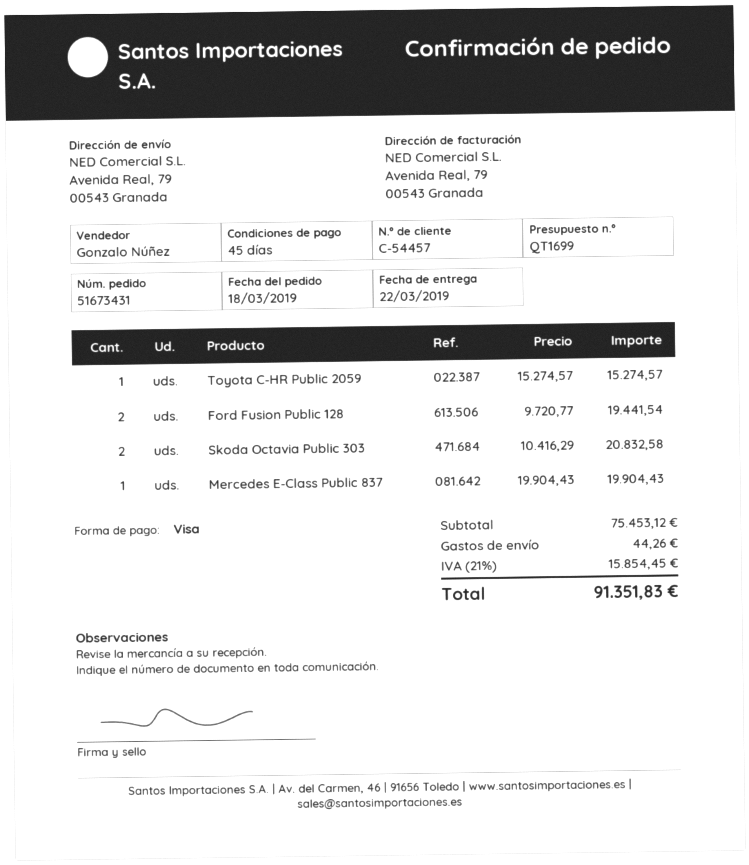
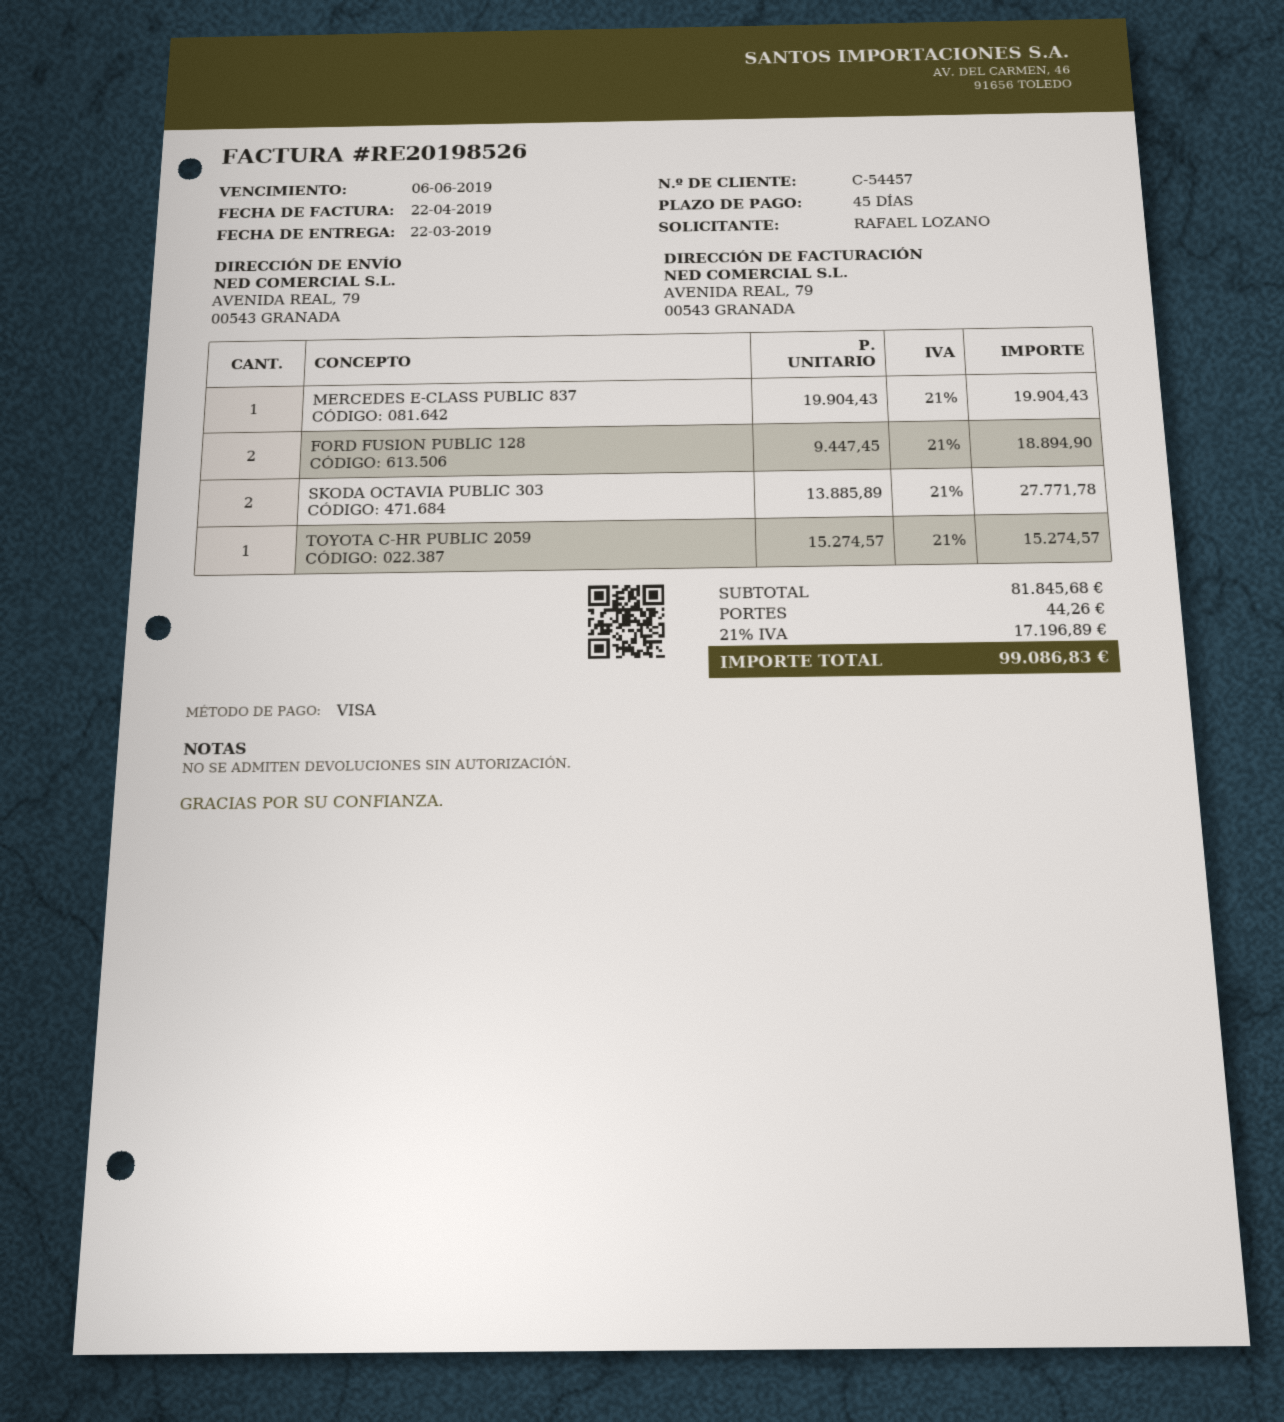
Ford Fusion Public 128: 2 x 9720.77 = 19441.54 -> 2 x 9447.45 = 18894.90
Skoda Octavia Public 303: 2 x 10416.29 = 20832.58 -> 2 x 13885.89 = 27771.78
subtotal: 75453.12 -> 81845.68
tax: 21% = 15854.45 -> 21% = 17196.89
total: 91351.83 -> 99086.83

